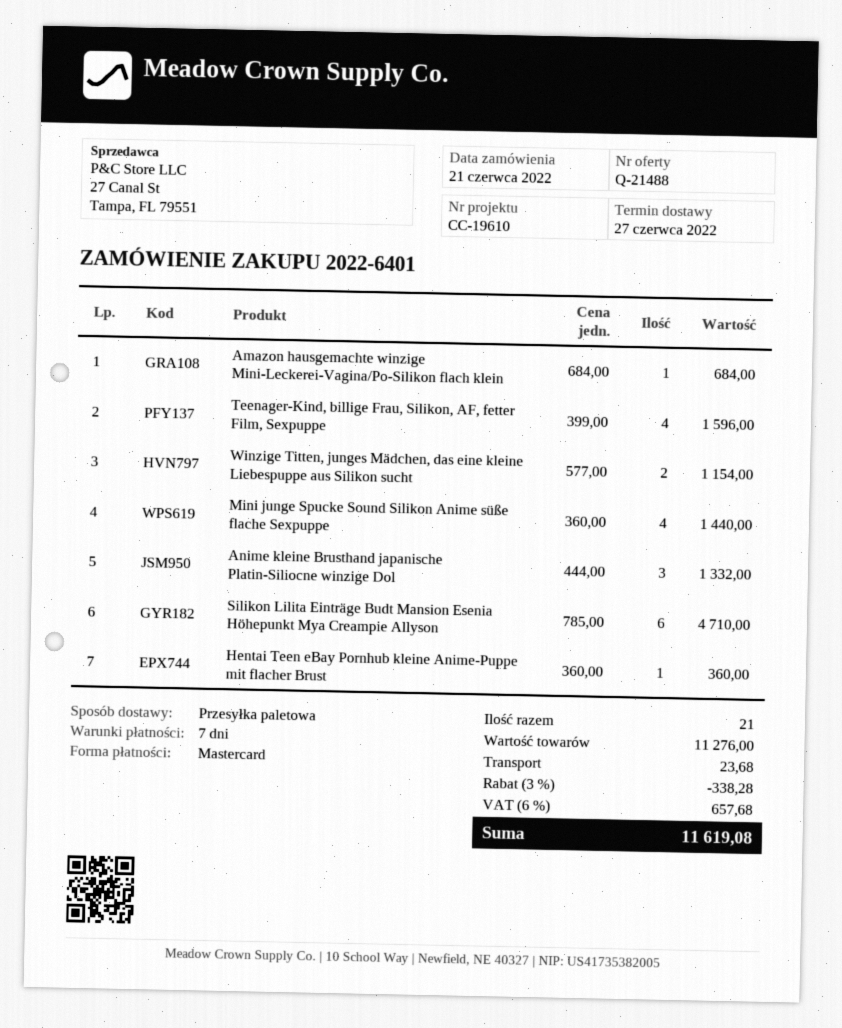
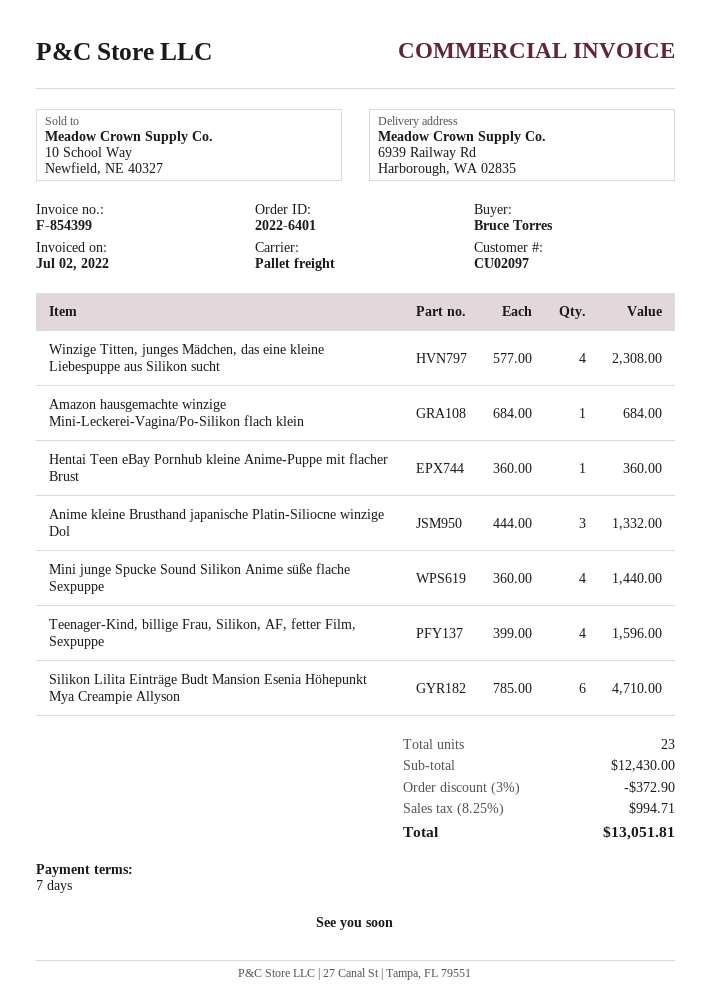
Winzige Titten, junges Mädchen, das eine kleine Liebespuppe aus Silikon sucht: 2 x 577.00 = 1154.00 -> 4 x 577.00 = 2308.00
total quantity: 21 -> 23
subtotal: 11276.00 -> 12430.00
discount: 3% = 338.28 -> 3% = 372.90
shipping: 23.68 -> none
tax: 6% = 657.68 -> 8.25% = 994.71
total: 11619.08 -> 13051.81

